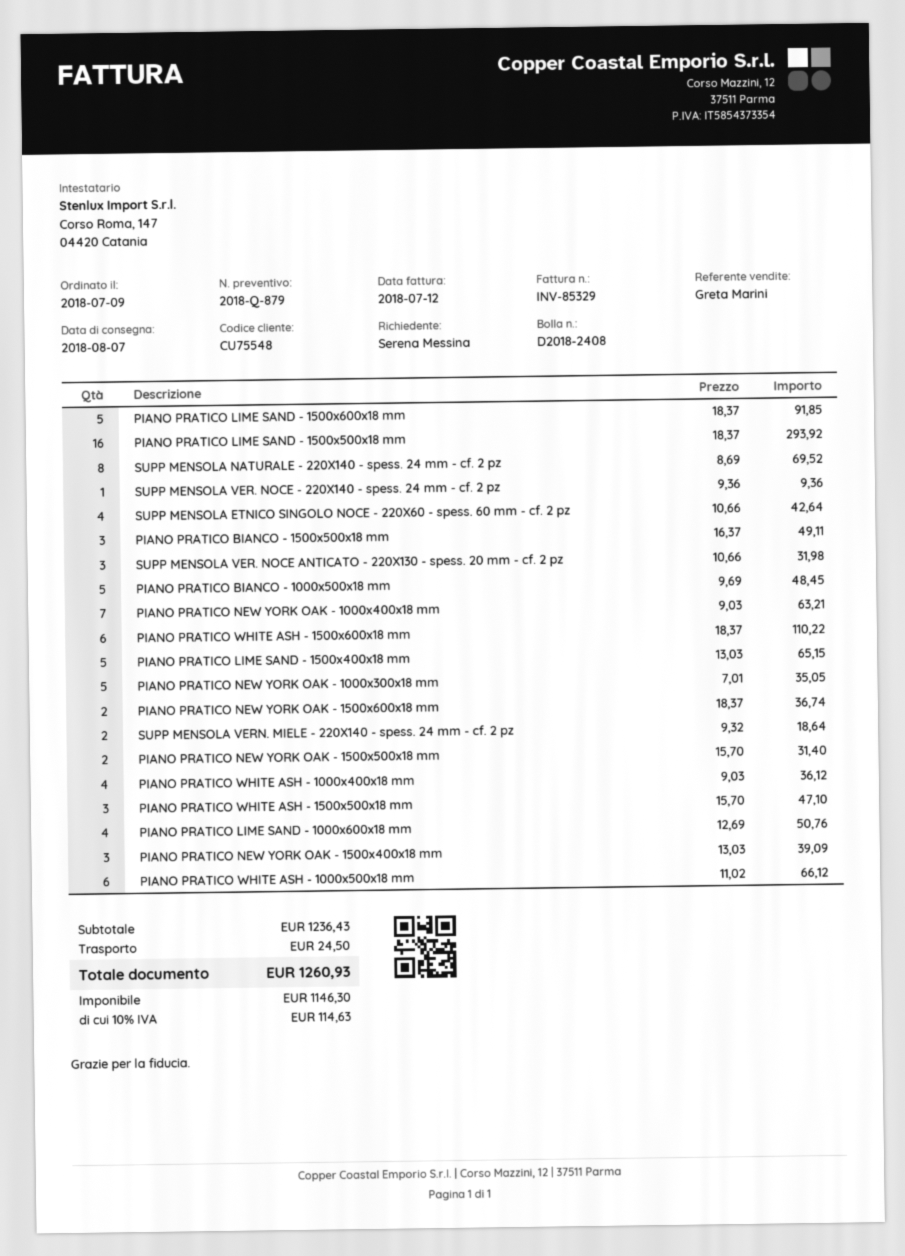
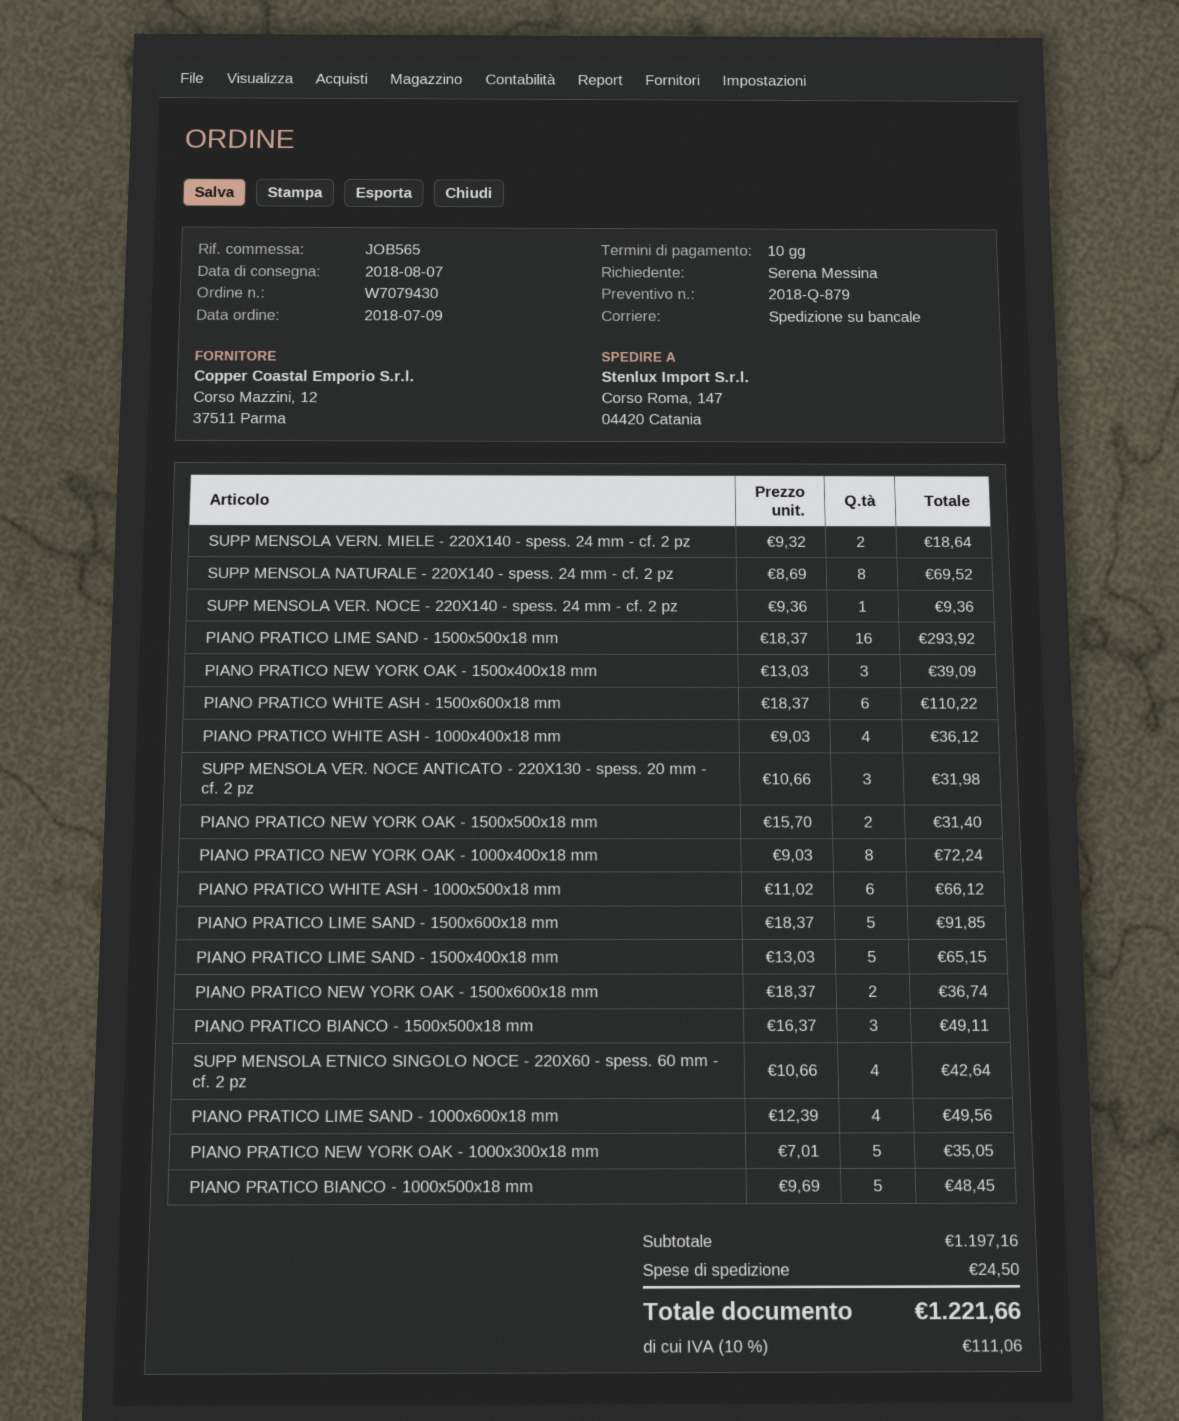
PIANO PRATICO NEW YORK OAK - 1000x400x18 mm: 7 x 9.03 = 63.21 -> 8 x 9.03 = 72.24
PIANO PRATICO WHITE ASH - 1500x500x18 mm: 3 x 15.70 = 47.10 -> none
PIANO PRATICO LIME SAND - 1000x600x18 mm: 4 x 12.69 = 50.76 -> 4 x 12.39 = 49.56
subtotal: 1236.43 -> 1197.16
tax: 10% = 114.63 -> 10% = 111.06
total: 1260.93 -> 1221.66

